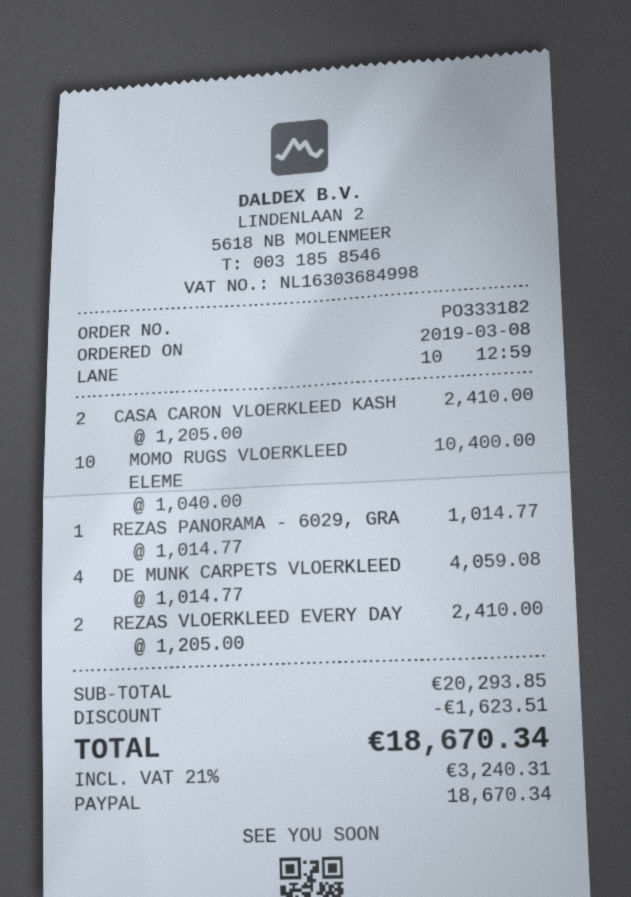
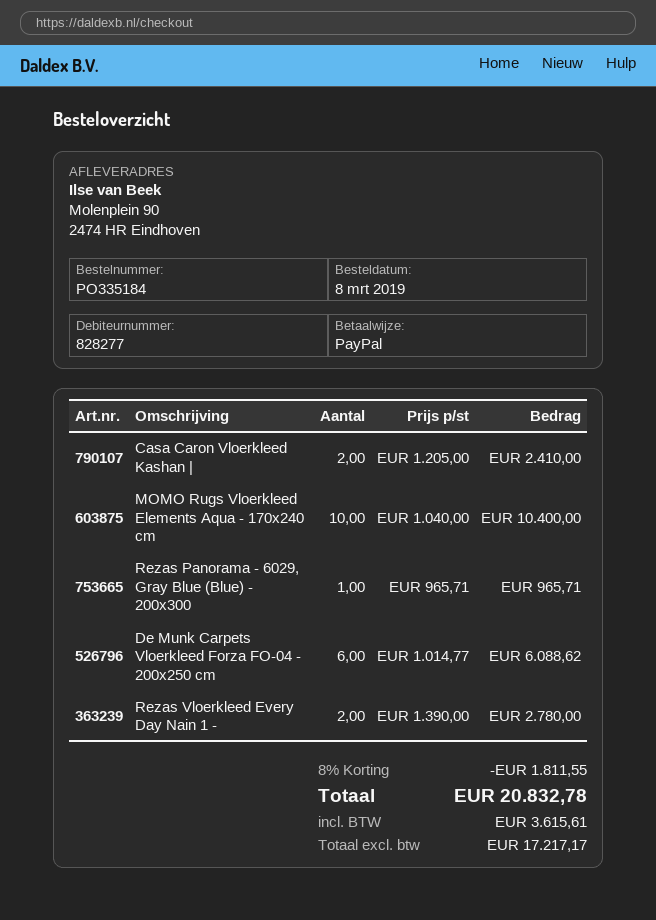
order number: PO333182 -> PO335184
REZAS PANORAMA - 6029, GRA: 1 x 1014.77 = 1014.77 -> 1 x 965.71 = 965.71
DE MUNK CARPETS VLOERKLEED: 4 x 1014.77 = 4059.08 -> 6 x 1014.77 = 6088.62
REZAS VLOERKLEED EVERY DAY: 2 x 1205.00 = 2410.00 -> 2 x 1390.00 = 2780.00
discount: 1623.51 -> 1811.55
tax: 3240.31 -> 3615.61
total: 18670.34 -> 20832.78

